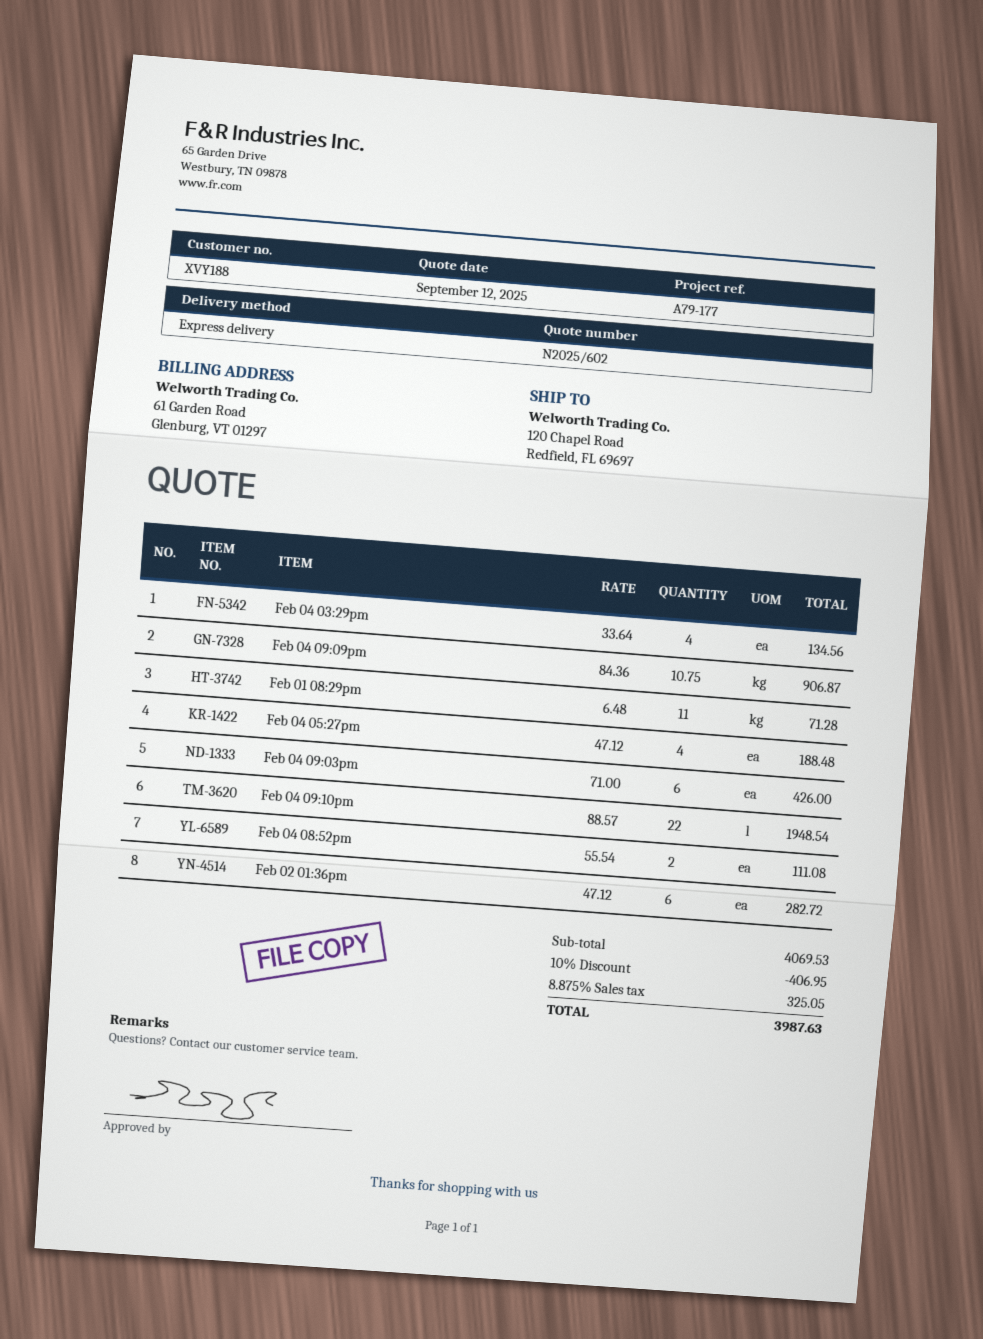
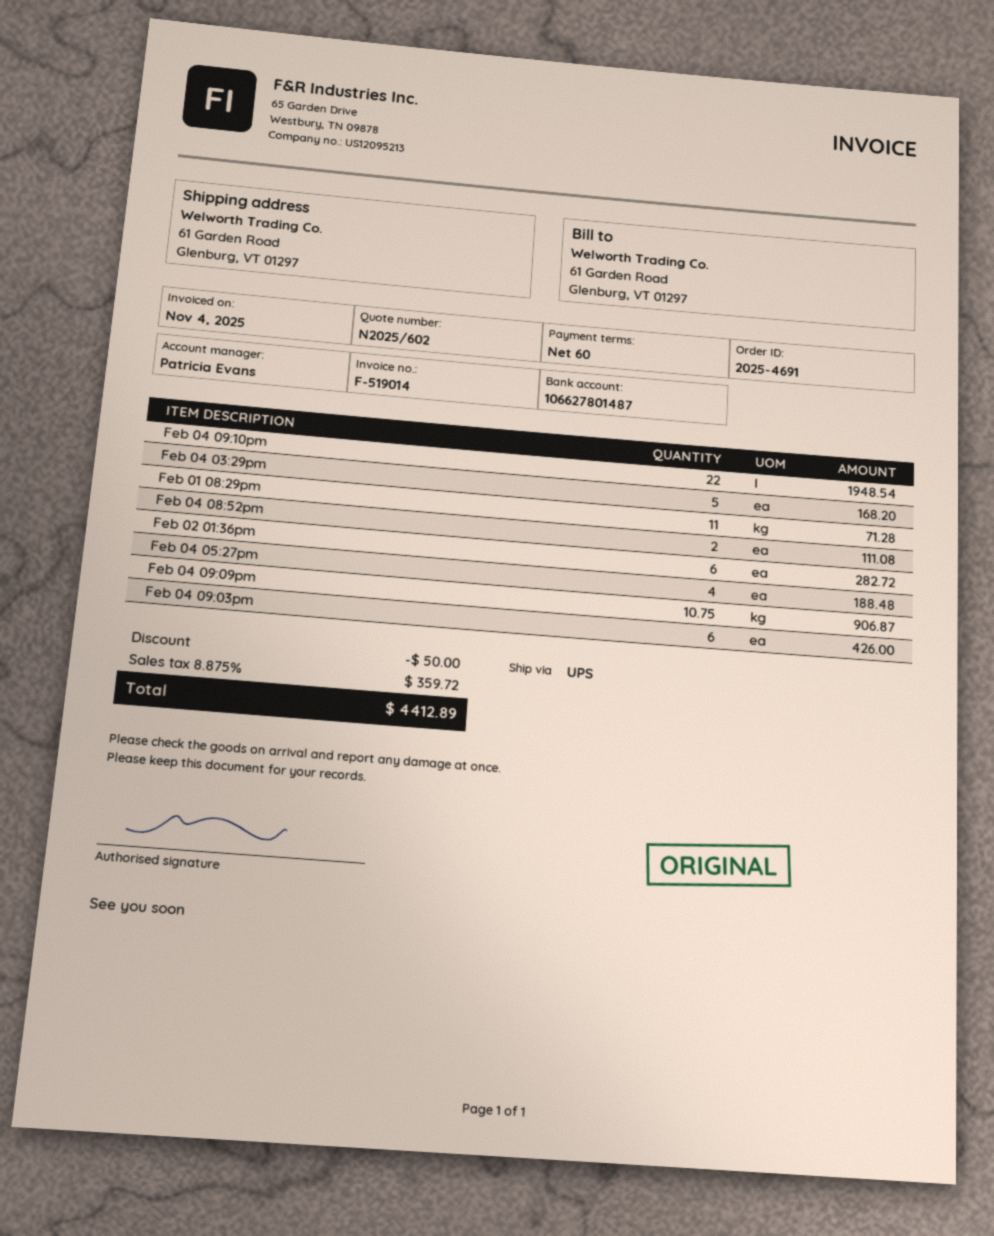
shipping method: express -> UPS
ship to: 120 Chapel Road, Redfield, FL 69697 -> 61 Garden Road, Glenburg, VT 01297
Feb 04 03:29pm: 4 for 134.56 -> 5 for 168.20
discount: 406.95 -> 50.00
tax: 8.875% = 325.05 -> 8.875% = 359.72
total: 3987.63 -> 4412.89

